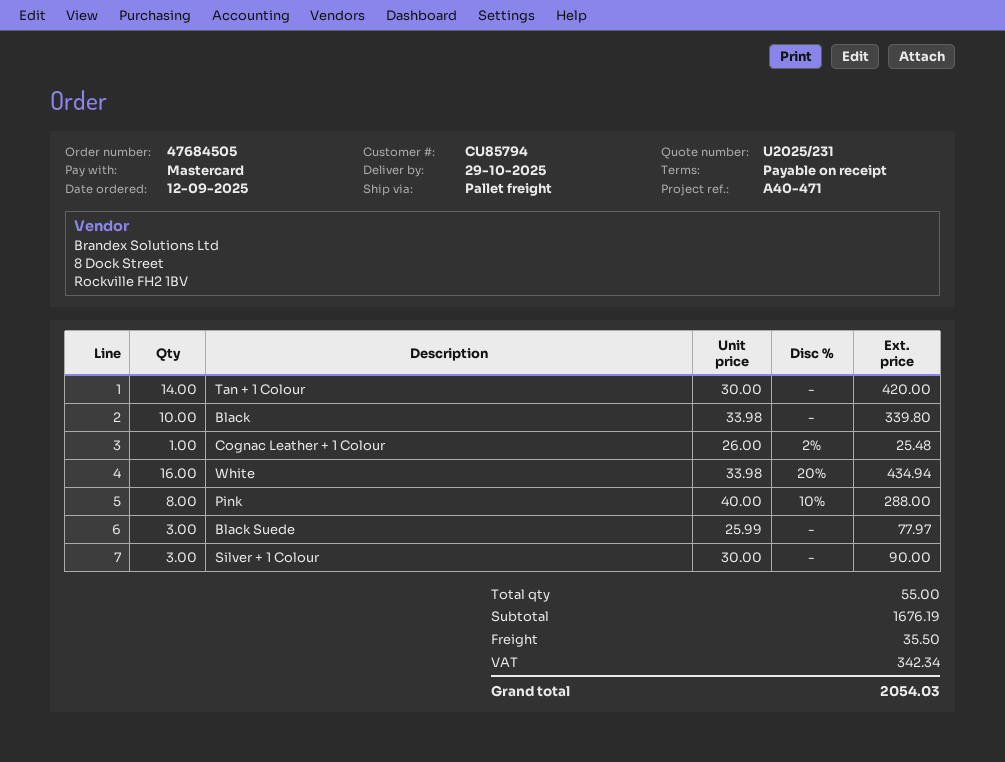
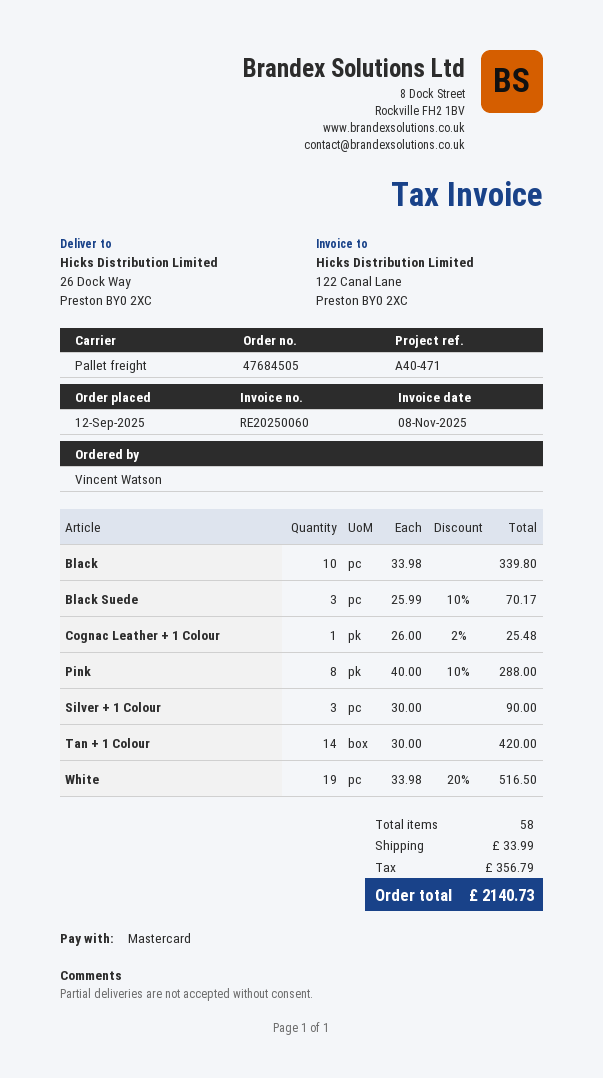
White: 16 x 33.98 - 20% = 434.94 -> 19 x 33.98 - 20% = 516.50
Black Suede: 3 x 25.99 = 77.97 -> 3 x 25.99 - 10% = 70.17
total quantity: 55 -> 58
shipping: 35.50 -> 33.99
tax: 342.34 -> 356.79
total: 2054.03 -> 2140.73

